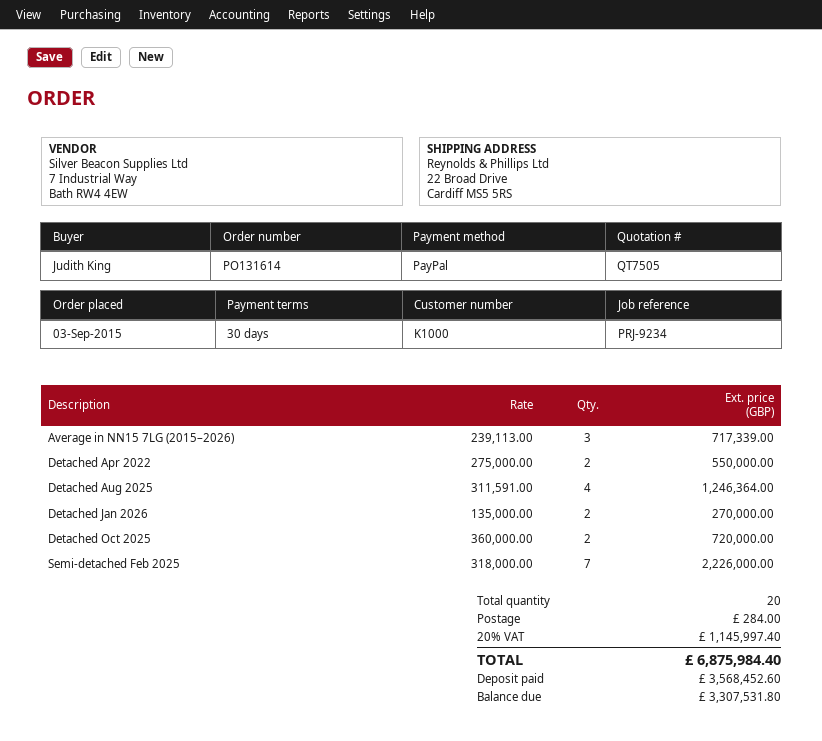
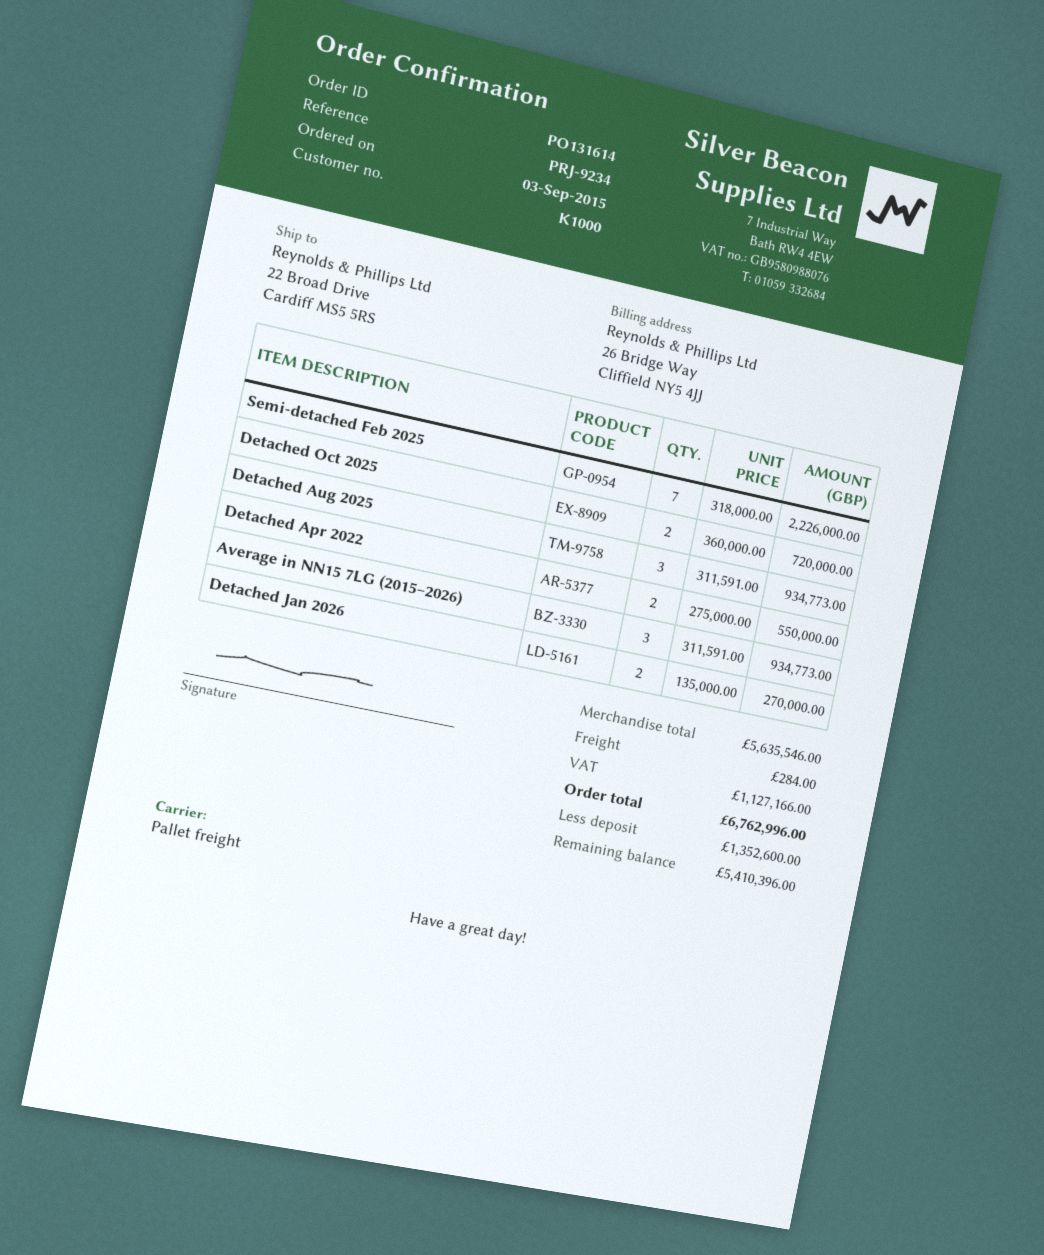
Average in NN15 7LG (2015–2026): 3 x 239113.00 = 717339.00 -> 3 x 311591.00 = 934773.00
Detached Aug 2025: 4 x 311591.00 = 1246364.00 -> 3 x 311591.00 = 934773.00
tax: 1145997.40 -> 1127166.00
total: 6875984.40 -> 6762996.00
deposit: 3568452.60 -> 1352600.00
balance: 3307531.80 -> 5410396.00

